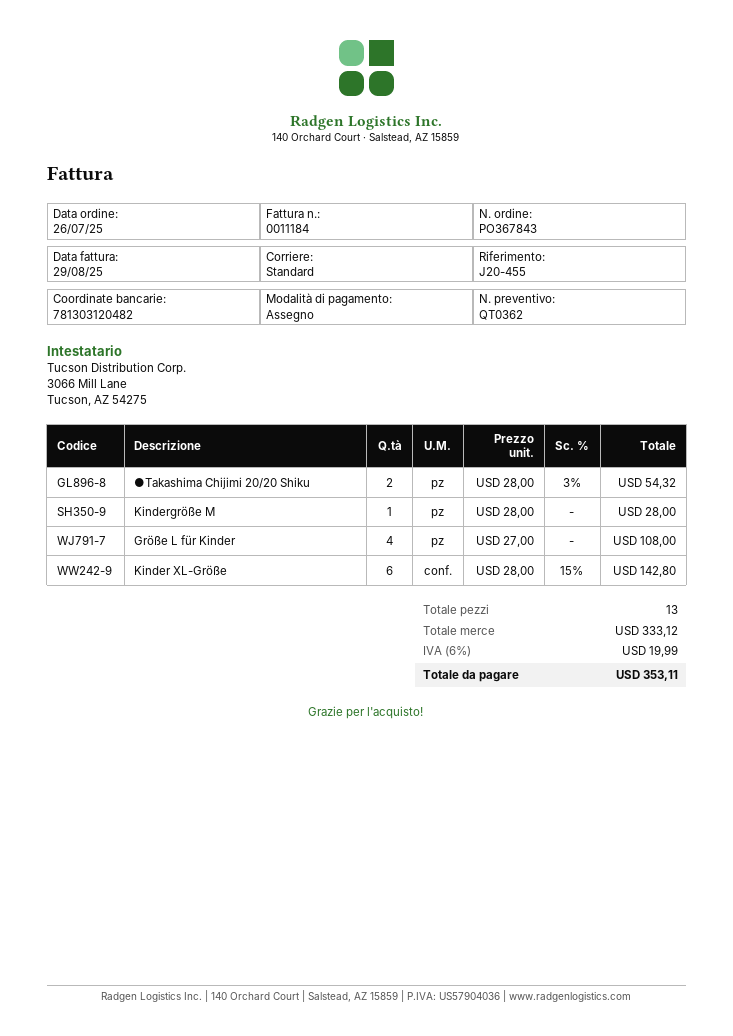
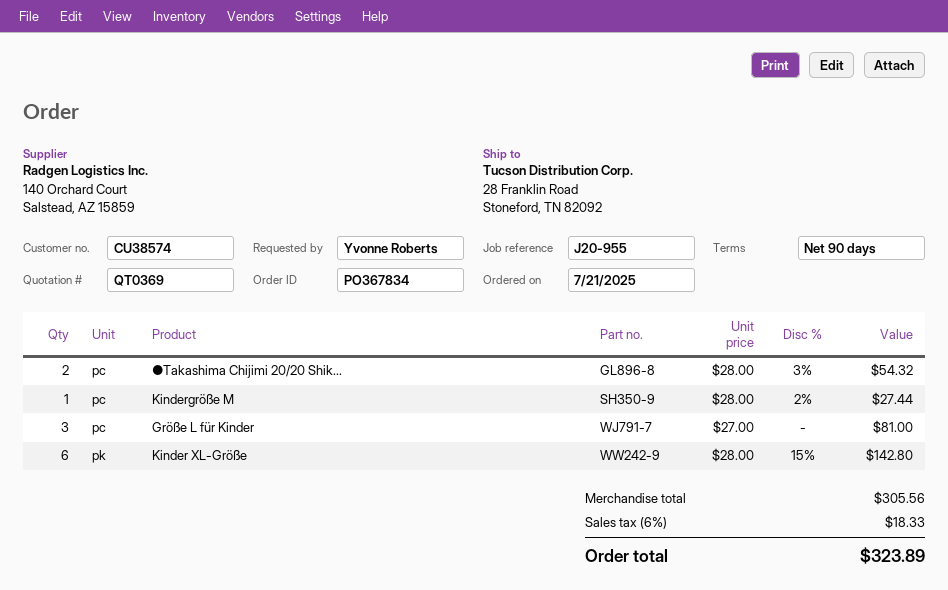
quote number: QT0362 -> QT0369
order number: PO367843 -> PO367834
order date: 2025-07-26 -> 2025-07-21
reference: J20-455 -> J20-955
Kindergröße M: 1 x 28.00 = 28.00 -> 1 x 28.00 - 2% = 27.44
Größe L für Kinder: 4 x 27.00 = 108.00 -> 3 x 27.00 = 81.00
subtotal: 333.12 -> 305.56
tax: 6% = 19.99 -> 6% = 18.33
total: 353.11 -> 323.89

